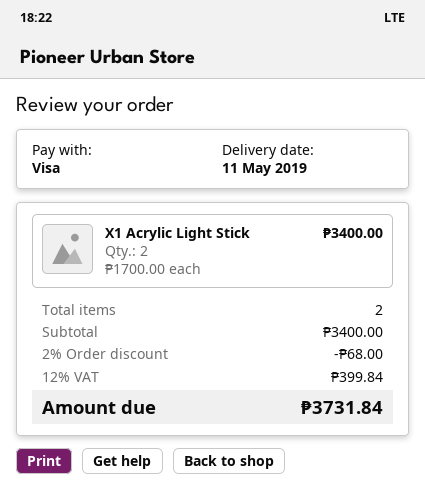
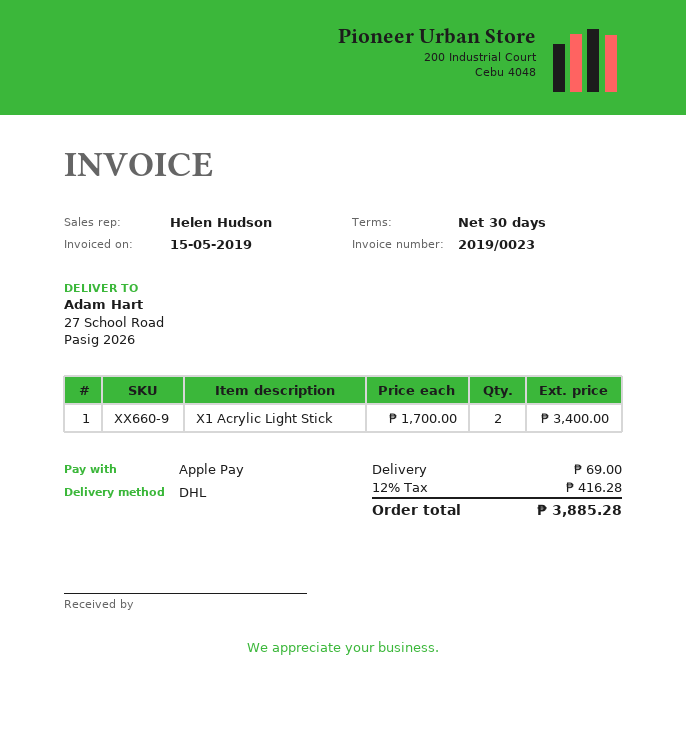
payment method: Visa -> Apple Pay
discount: 2% = 68.00 -> none
shipping: none -> 69.00
tax: 12% = 399.84 -> 12% = 416.28
total: 3731.84 -> 3885.28

